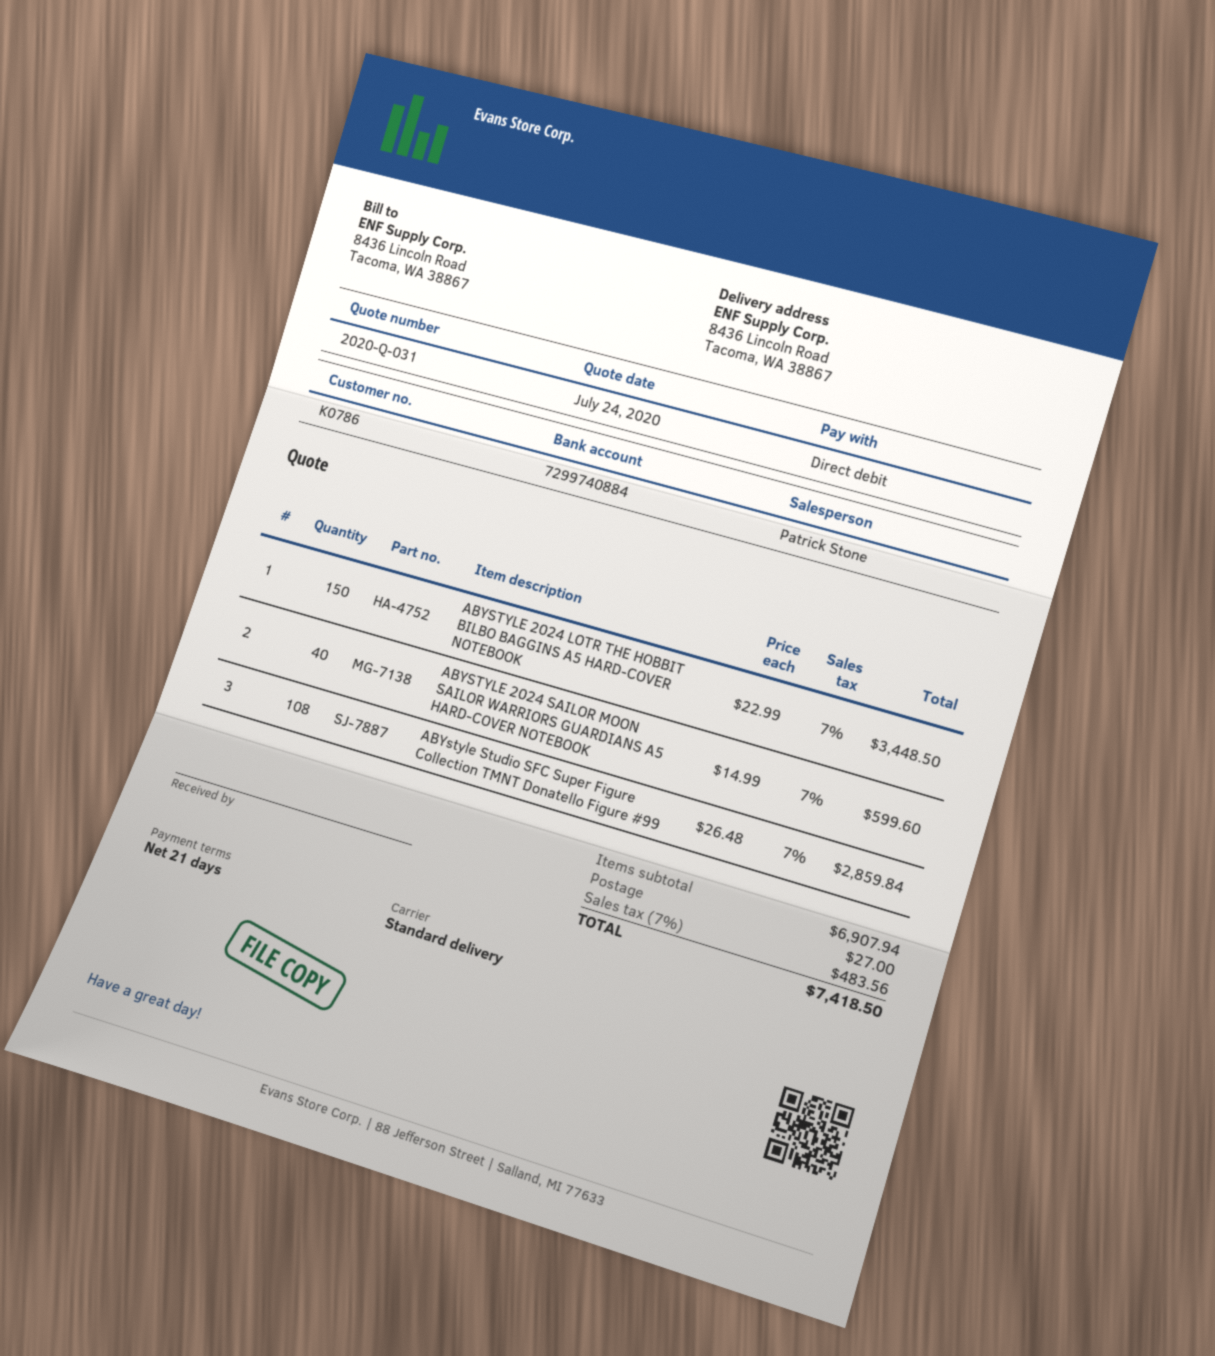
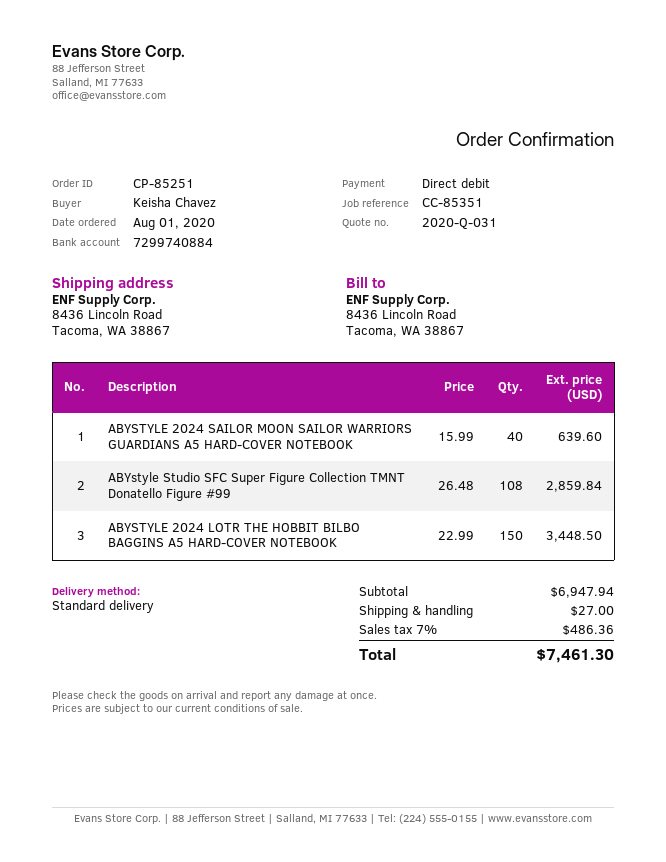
ABYSTYLE 2024 SAILOR MOON SAILOR WARRIORS GUARDIANS A5 HARD-COVER NOTEBOOK: 40 x 14.99 = 599.60 -> 40 x 15.99 = 639.60
subtotal: 6907.94 -> 6947.94
tax: 7% = 483.56 -> 7% = 486.36
total: 7418.50 -> 7461.30

